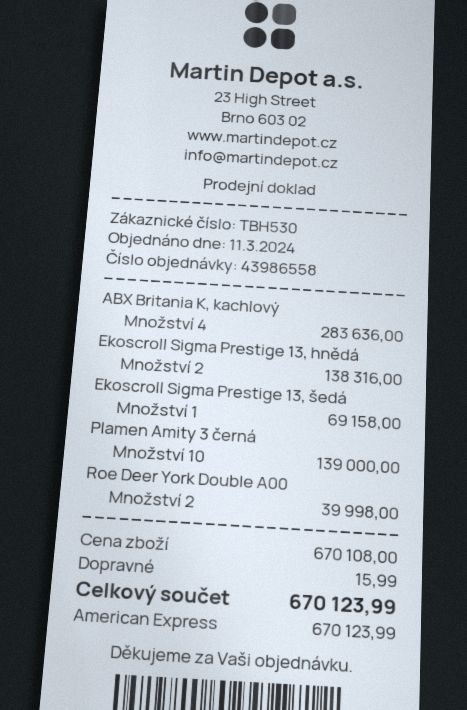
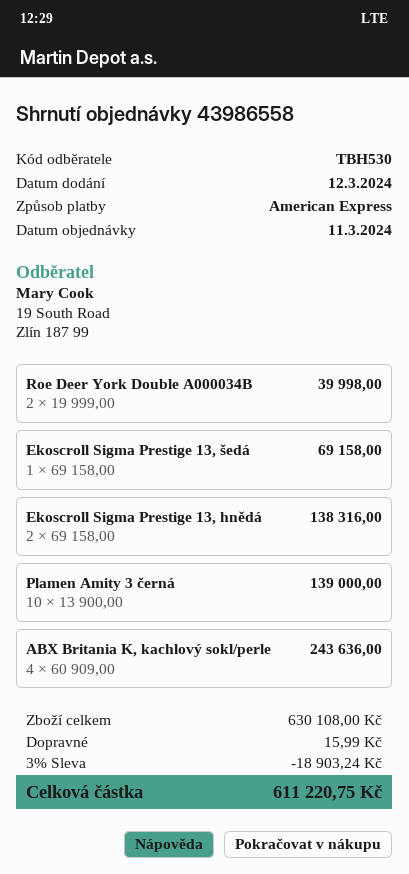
ABX Britania K, kachlový: 4 for 283636.00 -> 4 for 243636.00
subtotal: 670108.00 -> 630108.00
discount: none -> 3% = 18903.24
total: 670123.99 -> 611220.75

